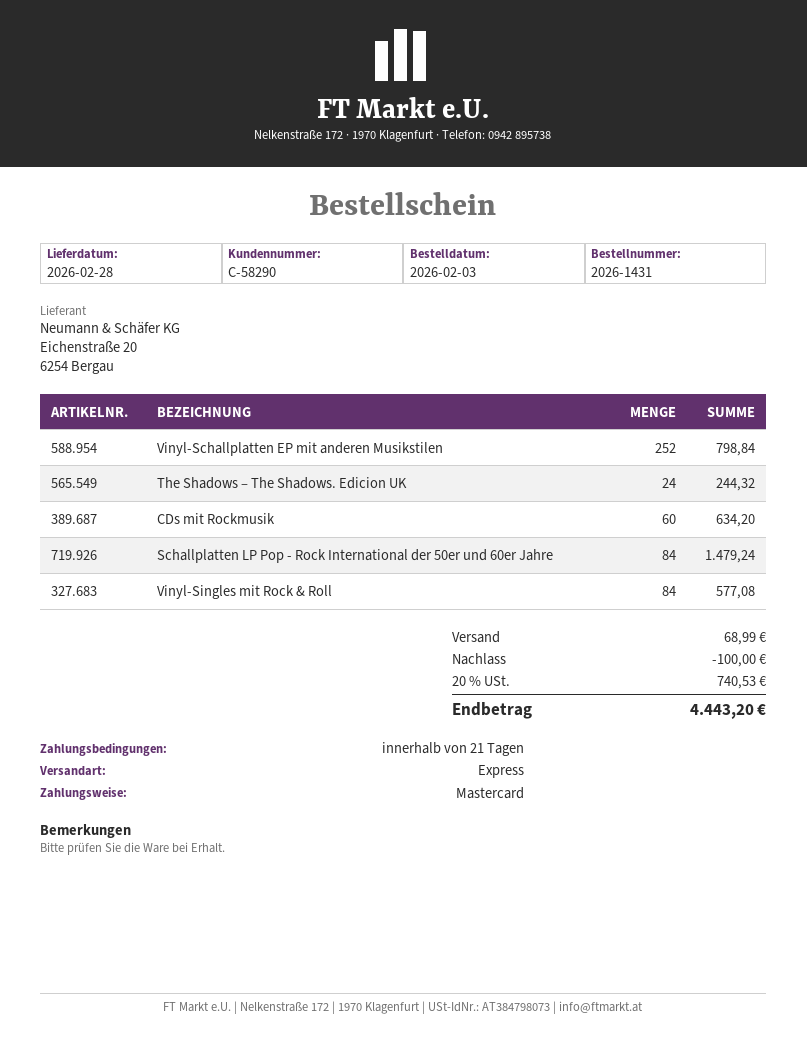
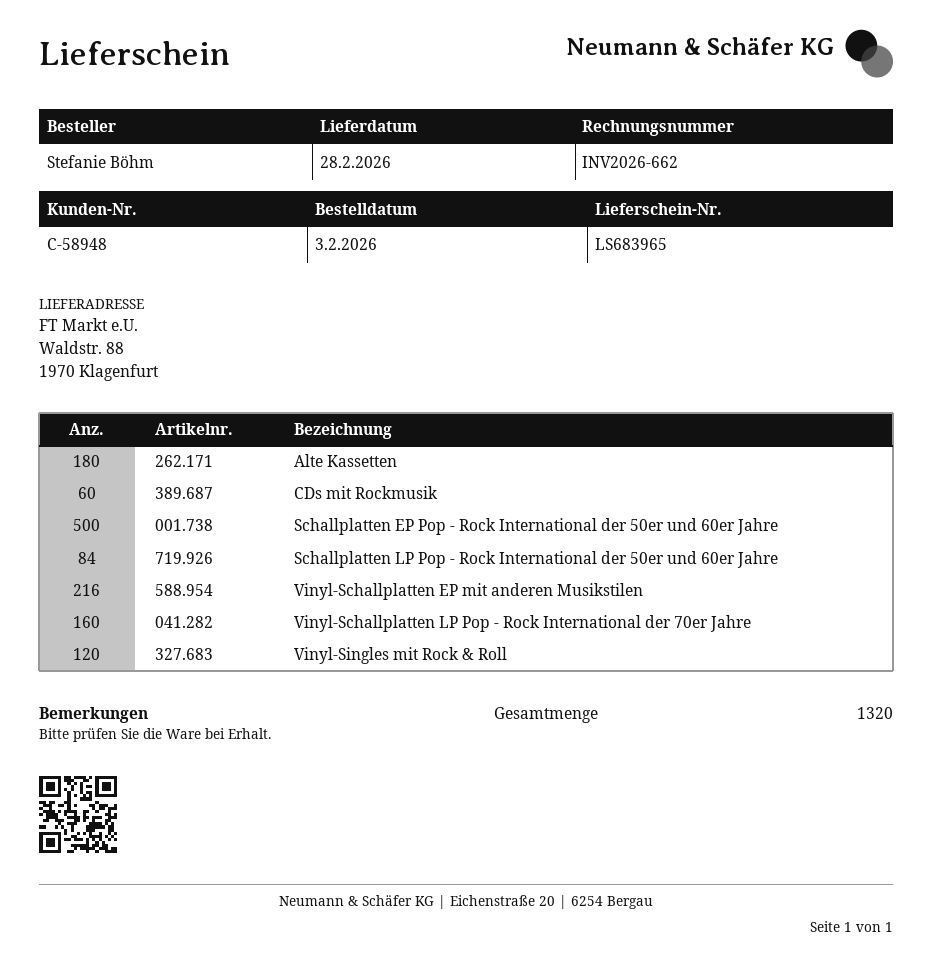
customer number: C-58290 -> C-58948
Vinyl-Schallplatten EP mit anderen Musikstilen: 252 -> 216
The Shadows – The Shadows. Edicion UK: 24 -> none
Vinyl-Singles mit Rock & Roll: 84 -> 120
Alte Kassetten: none -> 180
Schallplatten EP Pop - Rock International der 50er und 60er Jahre: none -> 500
Vinyl-Schallplatten LP Pop - Rock International der 70er Jahre: none -> 160

